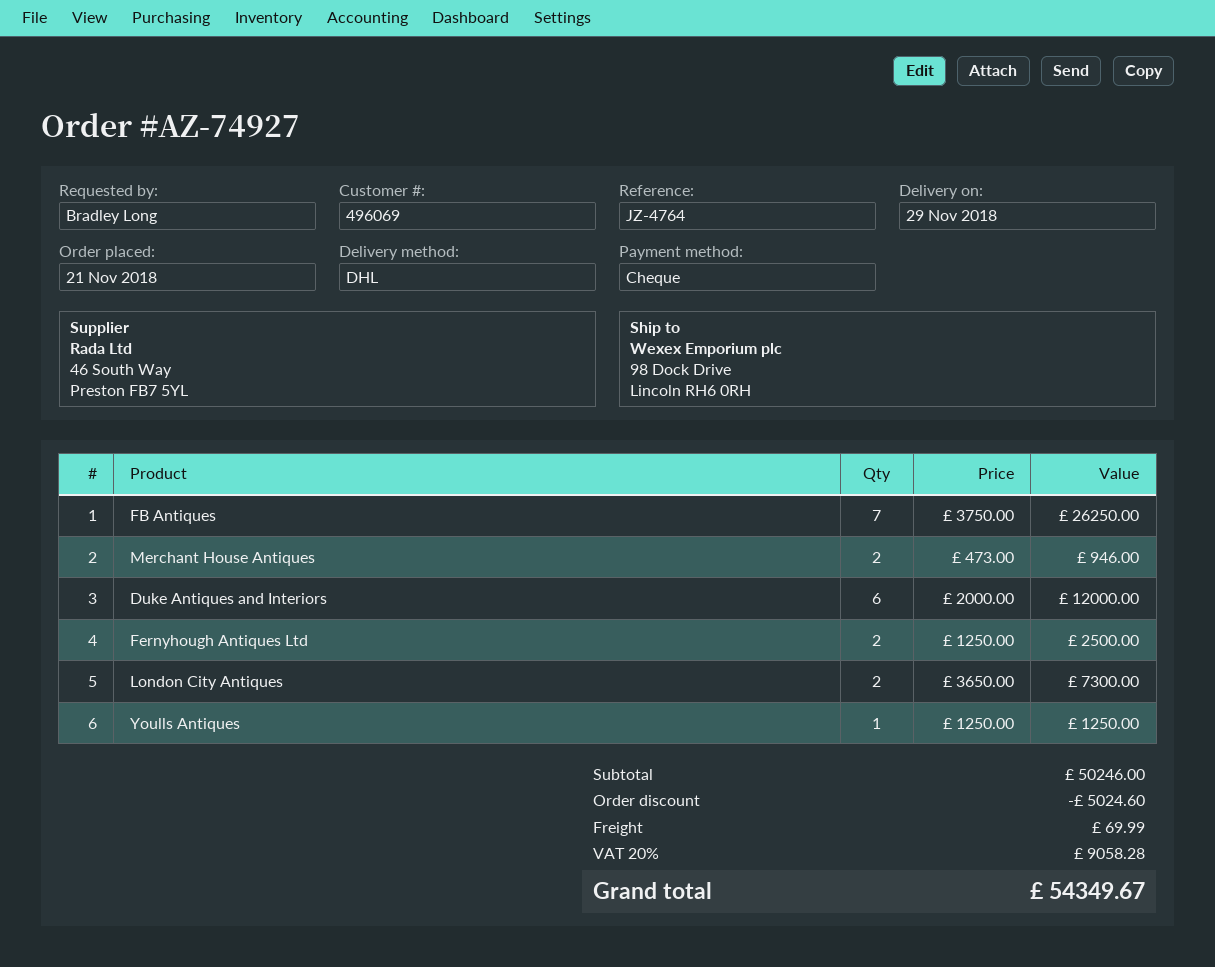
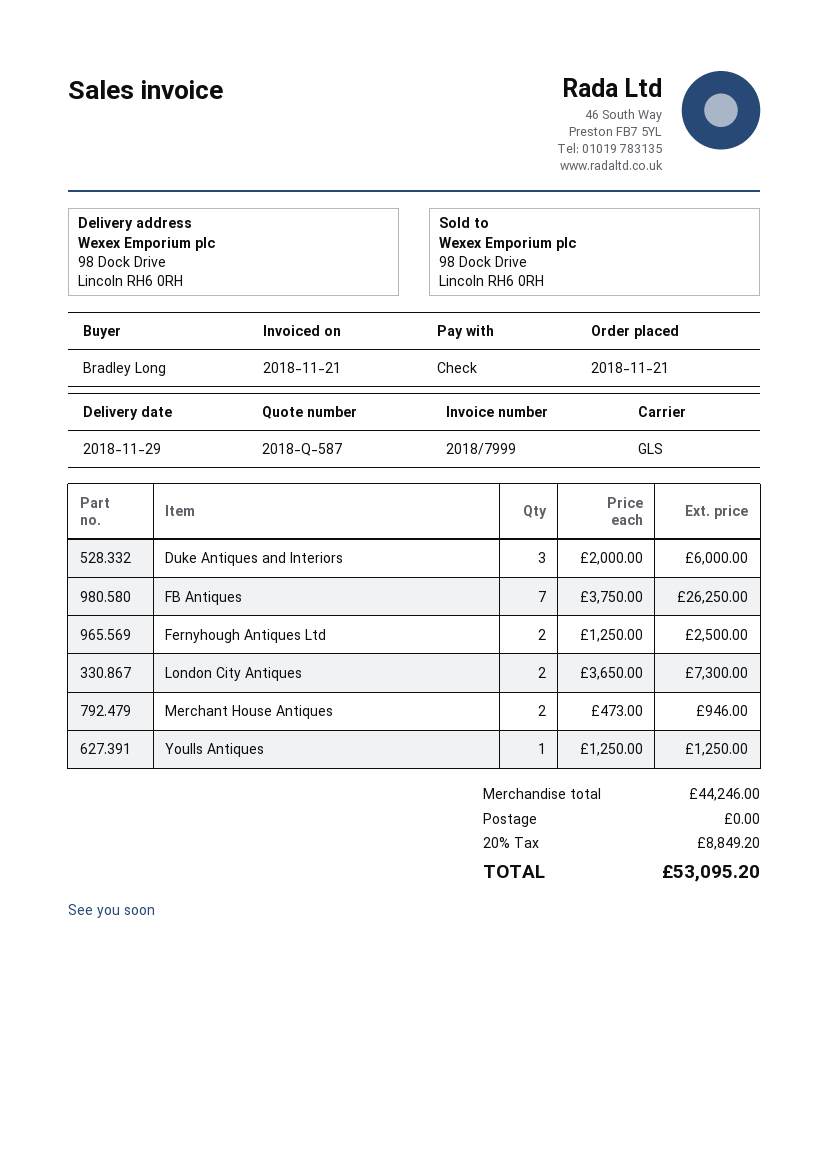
shipping method: DHL -> GLS
Duke Antiques and Interiors: 6 x 2000.00 = 12000.00 -> 3 x 2000.00 = 6000.00
subtotal: 50246.00 -> 44246.00
discount: 5024.60 -> none
shipping: 69.99 -> 0.00
tax: 20% = 9058.28 -> 20% = 8849.20
total: 54349.67 -> 53095.20

